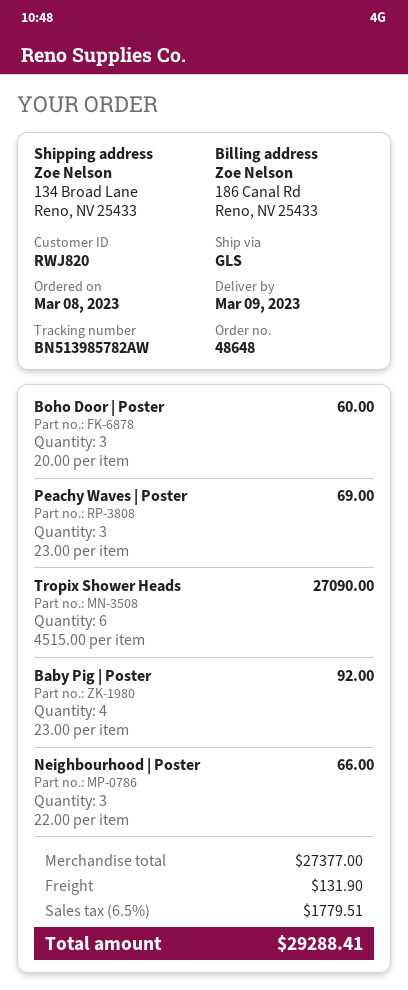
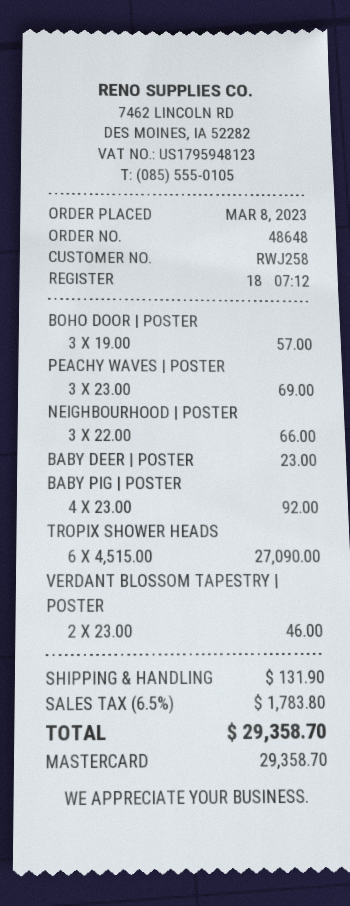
customer number: RWJ820 -> RWJ258
Boho Door | Poster: 3 x 20.00 = 60.00 -> 3 x 19.00 = 57.00
BABY DEER | POSTER: none -> 1 x 23.00 = 23.00
VERDANT BLOSSOM TAPESTRY | POSTER: none -> 2 x 23.00 = 46.00
tax: 6.5% = 1779.51 -> 6.5% = 1783.80
total: 29288.41 -> 29358.70

